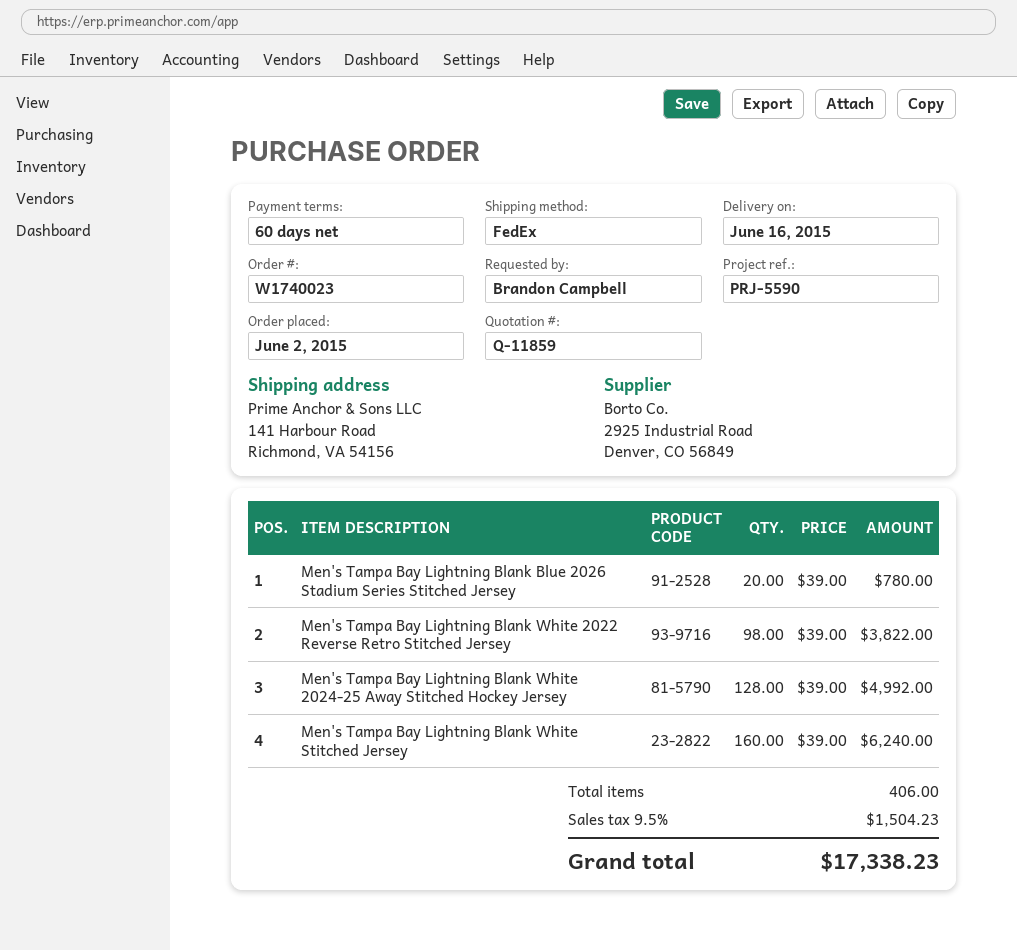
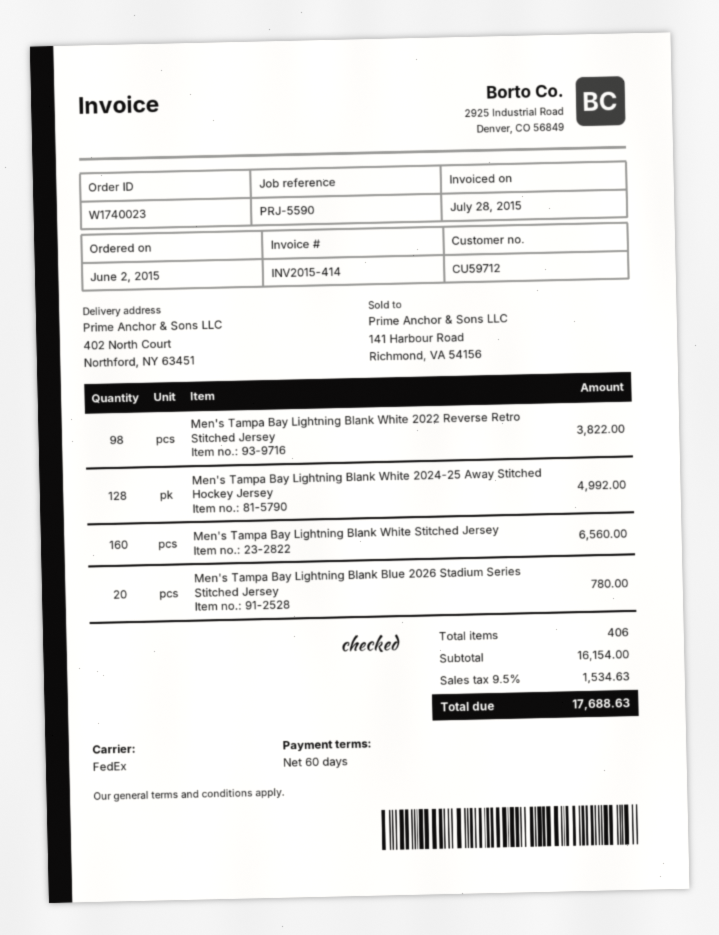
ship to: 141 Harbour Road, Richmond, VA 54156 -> 402 North Court, Northford, NY 63451
Men's Tampa Bay Lightning Blank White Stitched Jersey: 160 for 6240.00 -> 160 for 6560.00
tax: 9.5% = 1504.23 -> 9.5% = 1534.63
total: 17338.23 -> 17688.63

